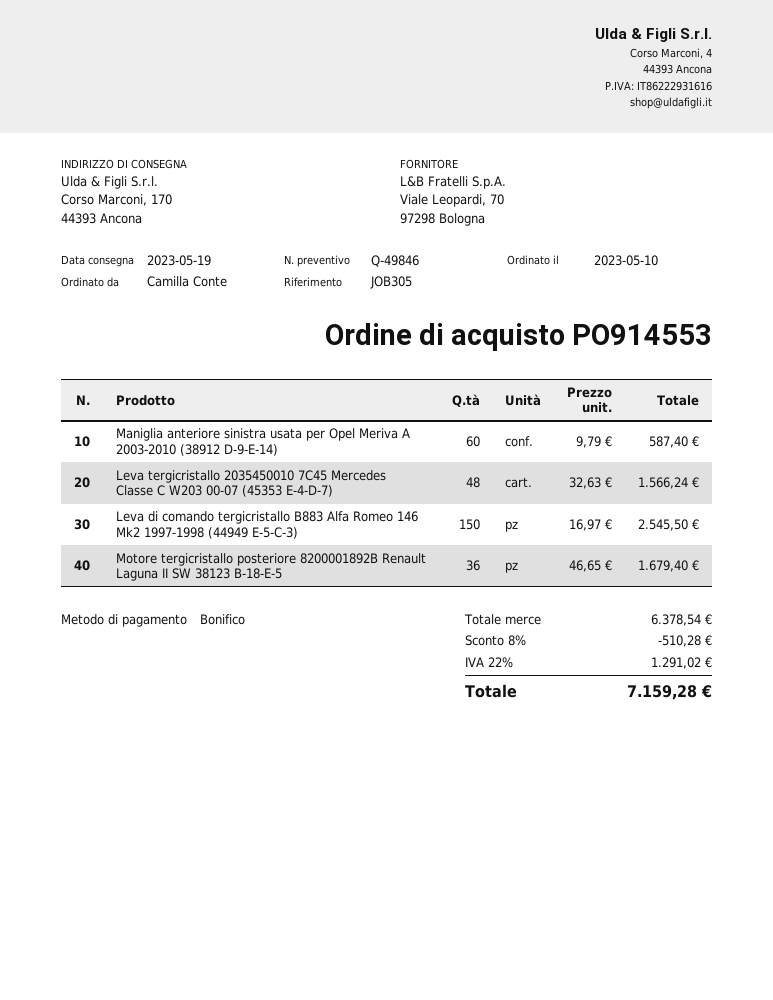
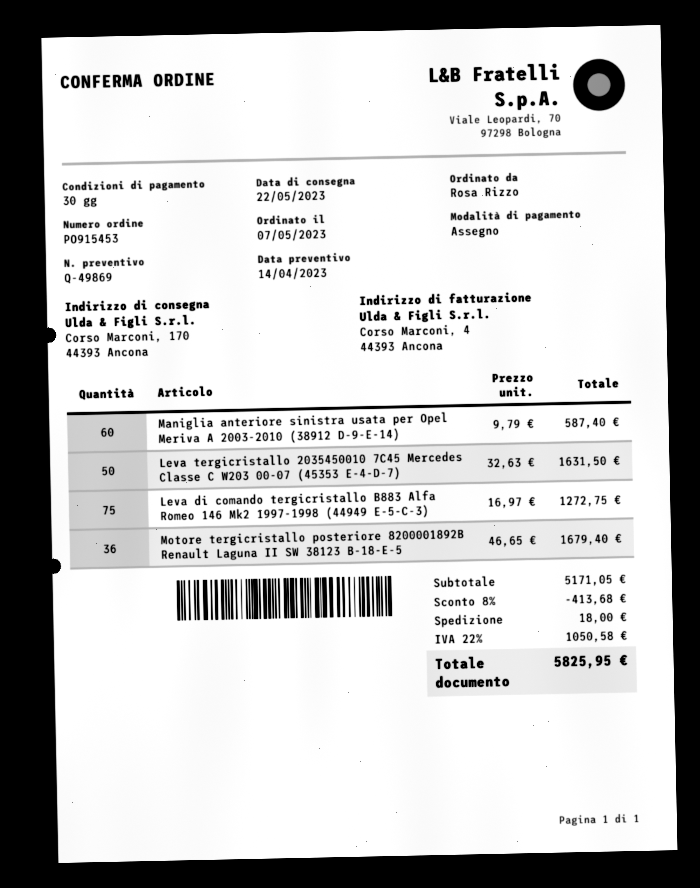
quote number: Q-49846 -> Q-49869
order number: PO914553 -> PO915453
order date: 2023-05-10 -> 2023-05-07
delivery date: 2023-05-19 -> 2023-05-22
ordered by: Camilla Conte -> Rosa Rizzo
payment method: bank transfer -> cheque
Leva tergicristallo 2035450010 7C45 Mercedes Classe C W203 00-07 (45353 E-4-D-7): 48 x 32.63 = 1566.24 -> 50 x 32.63 = 1631.50
Leva di comando tergicristallo B883 Alfa Romeo 146 Mk2 1997-1998 (44949 E-5-C-3): 150 x 16.97 = 2545.50 -> 75 x 16.97 = 1272.75
subtotal: 6378.54 -> 5171.05
discount: 8% = 510.28 -> 8% = 413.68
shipping: none -> 18.00
tax: 22% = 1291.02 -> 22% = 1050.58
total: 7159.28 -> 5825.95

